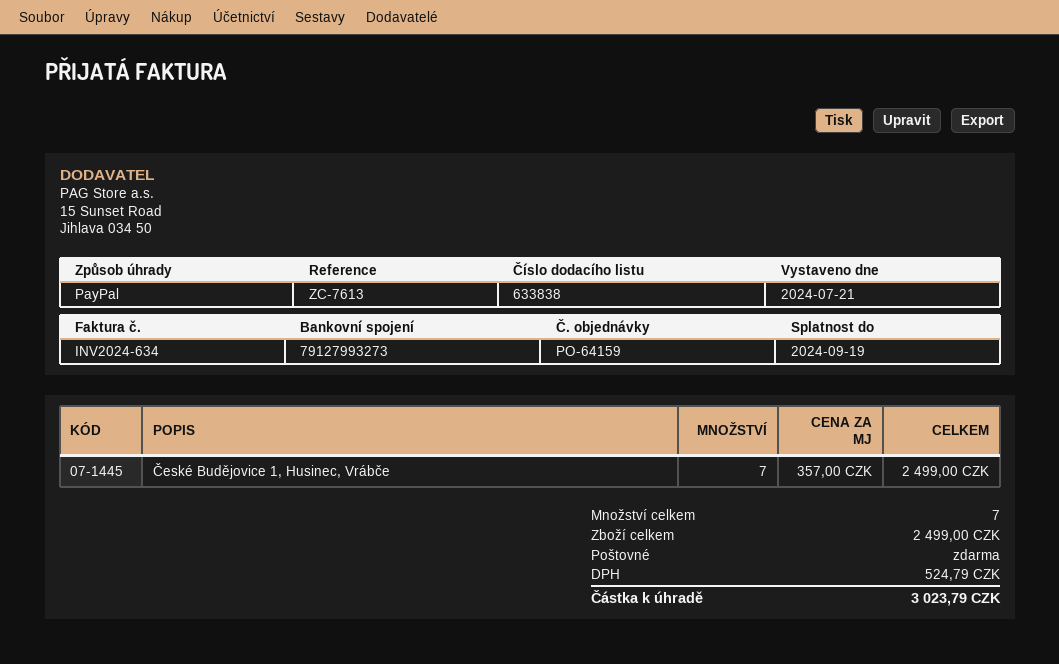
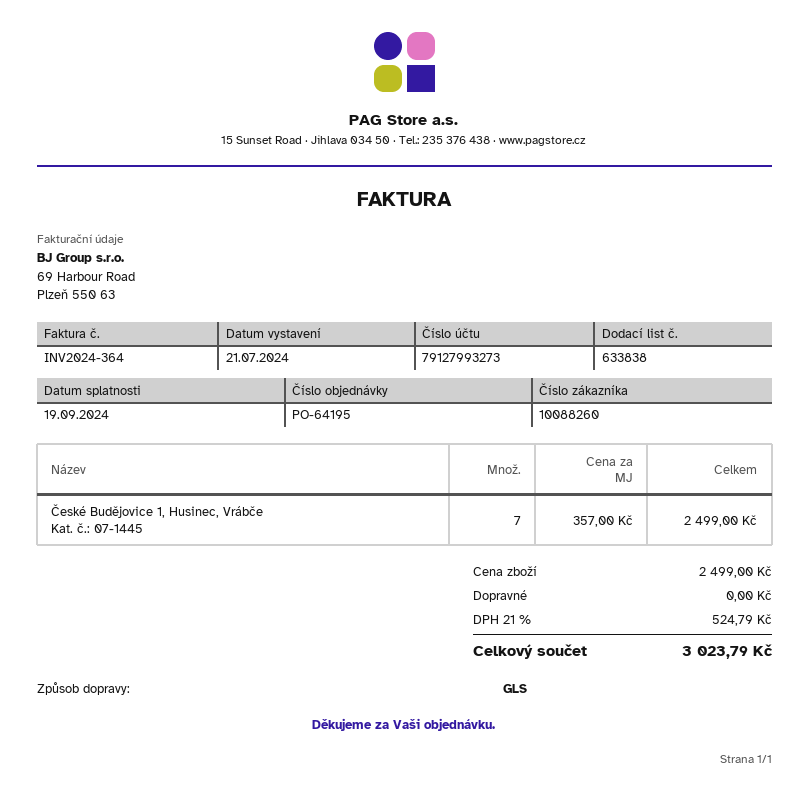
order number: PO-64159 -> PO-64195
invoice number: INV2024-634 -> INV2024-364

